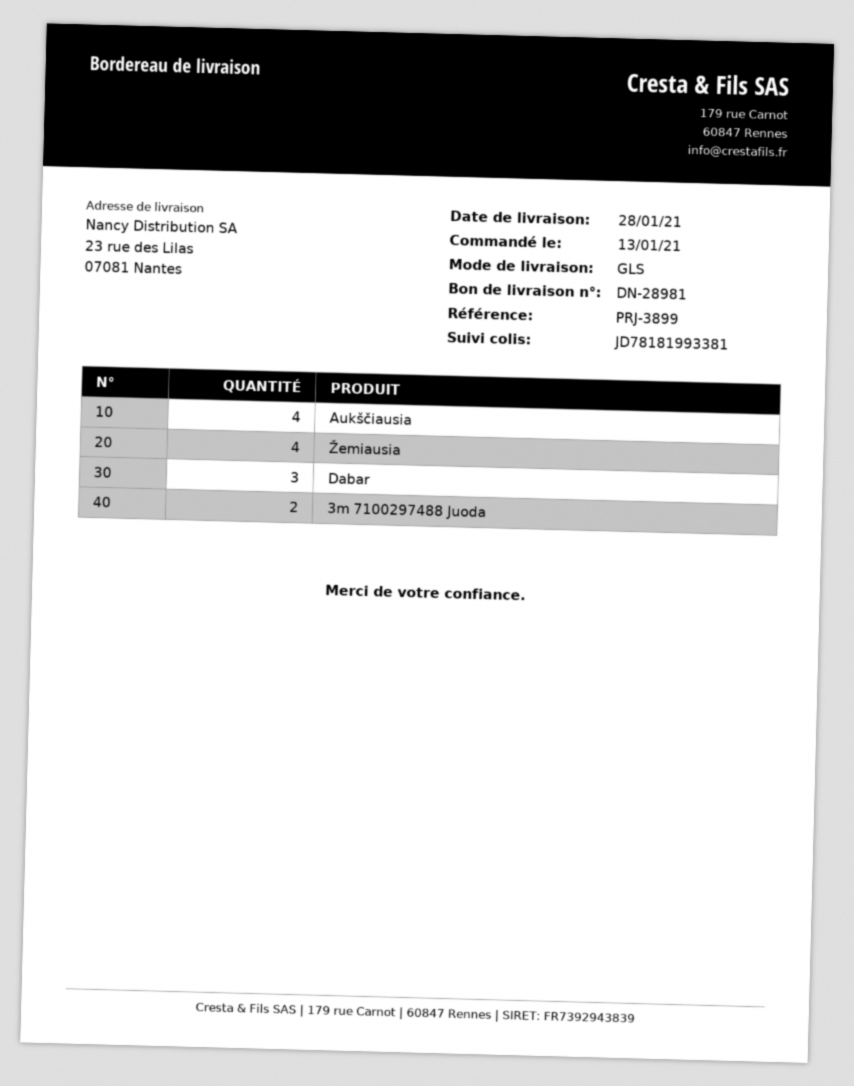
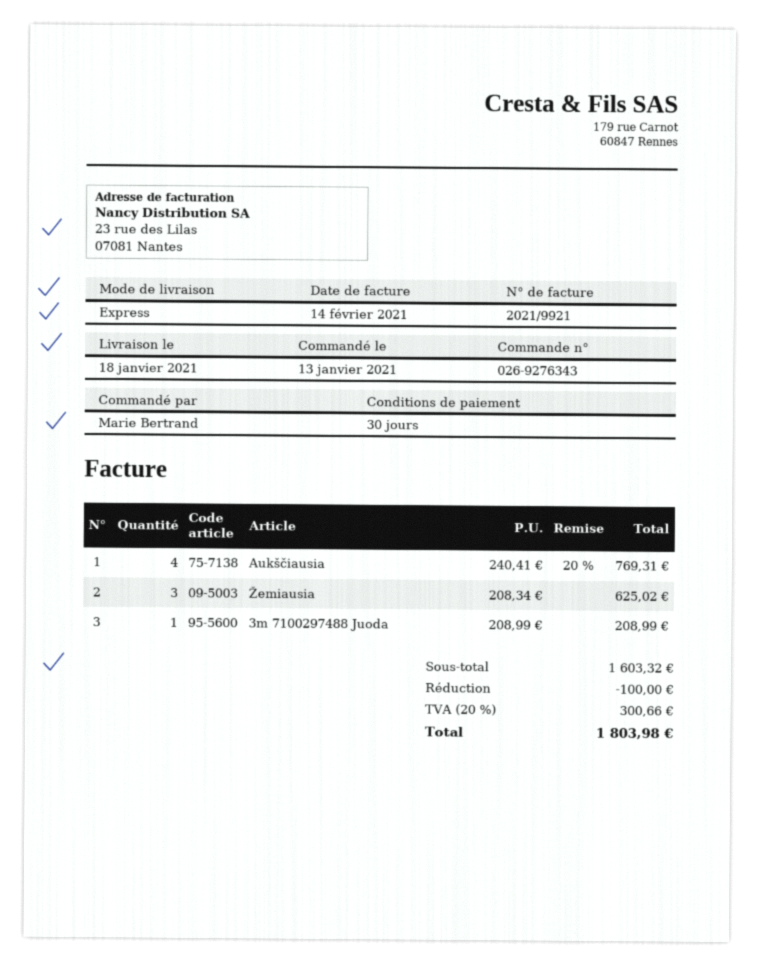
delivery date: 2021-01-28 -> 2021-01-18
shipping method: GLS -> express
Žemiausia: 4 -> 3
Dabar: 3 -> none
3m 7100297488 Juoda: 2 -> 1

